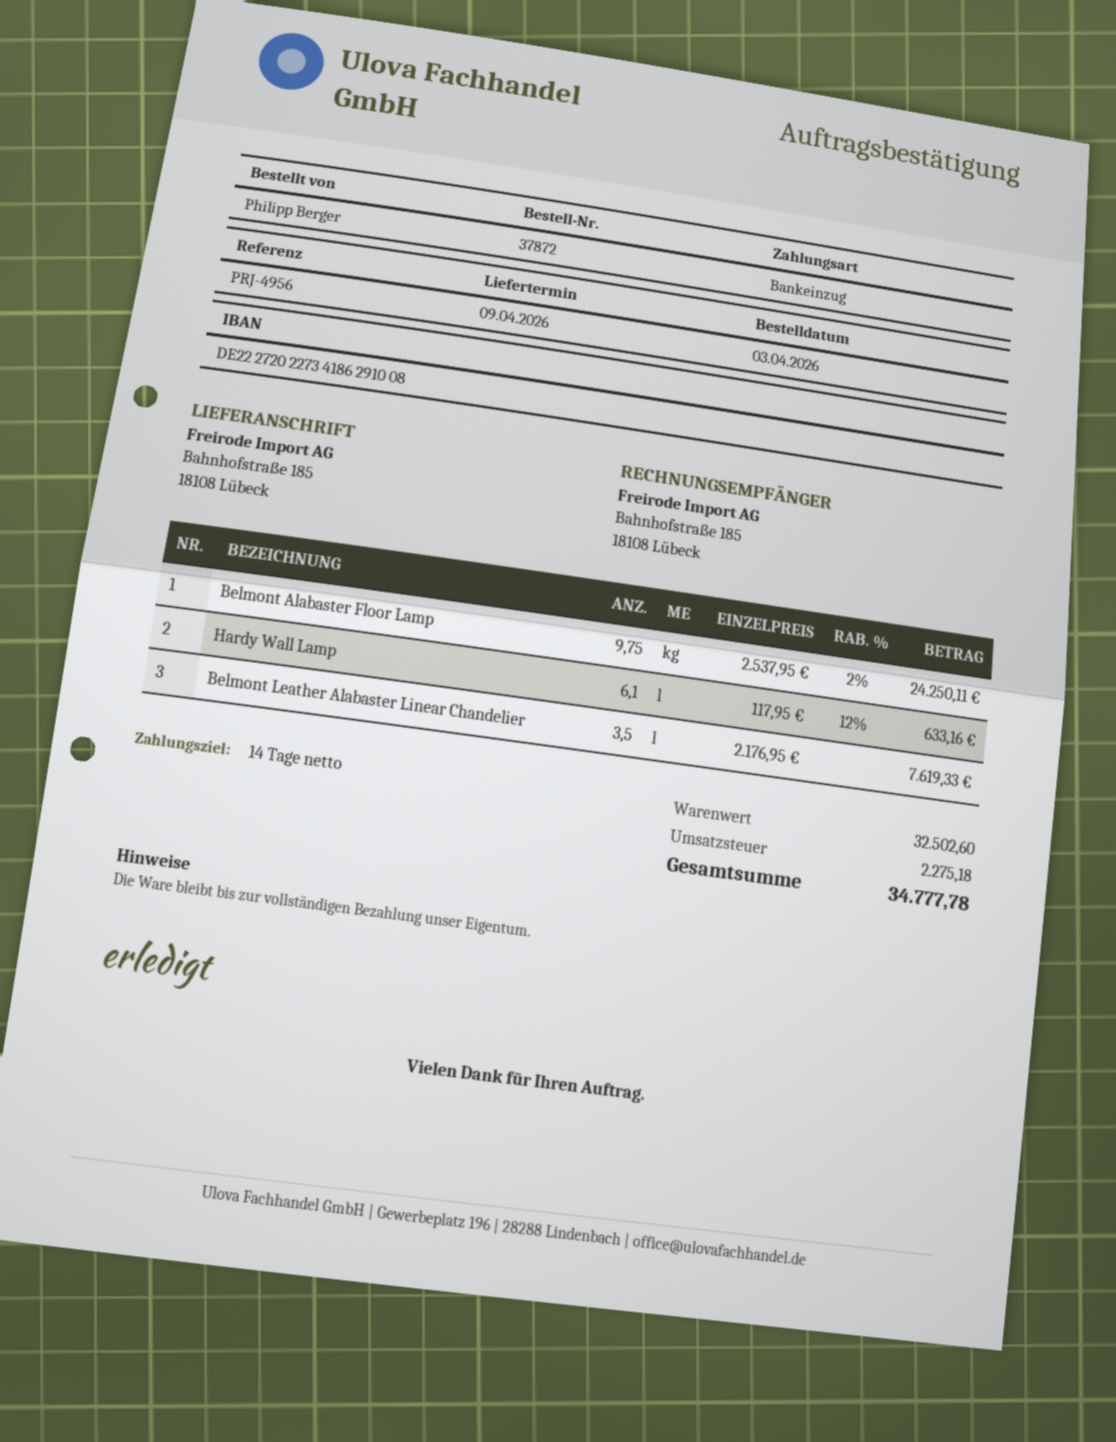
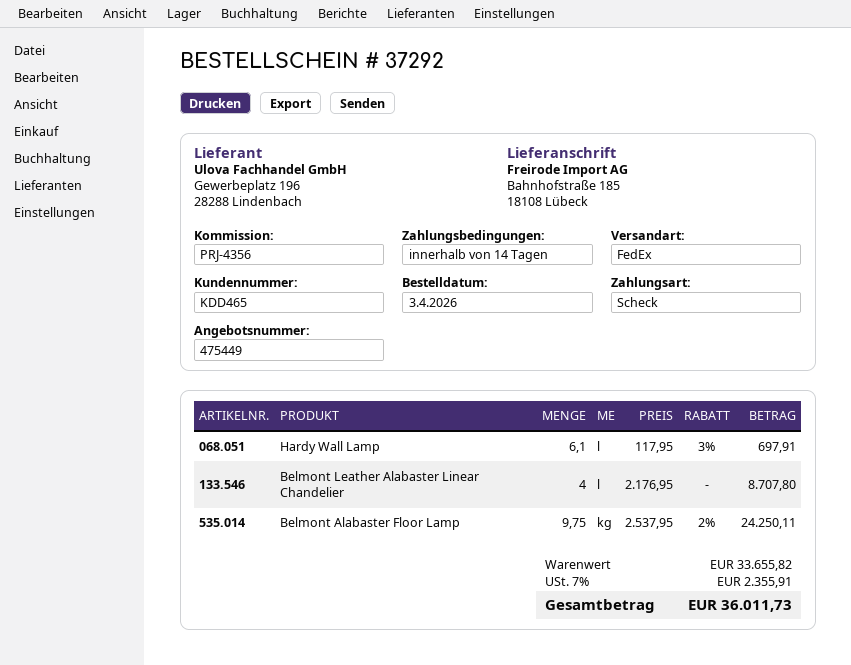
order number: 37872 -> 37292
reference: PRJ-4956 -> PRJ-4356
payment method: direct debit -> cheque
Hardy Wall Lamp: 6.1 x 117.95 - 12% = 633.16 -> 6.1 x 117.95 - 3% = 697.91
Belmont Leather Alabaster Linear Chandelier: 3.5 x 2176.95 = 7619.33 -> 4 x 2176.95 = 8707.80
subtotal: 32502.60 -> 33655.82
tax: 2275.18 -> 2355.91
total: 34777.78 -> 36011.73

